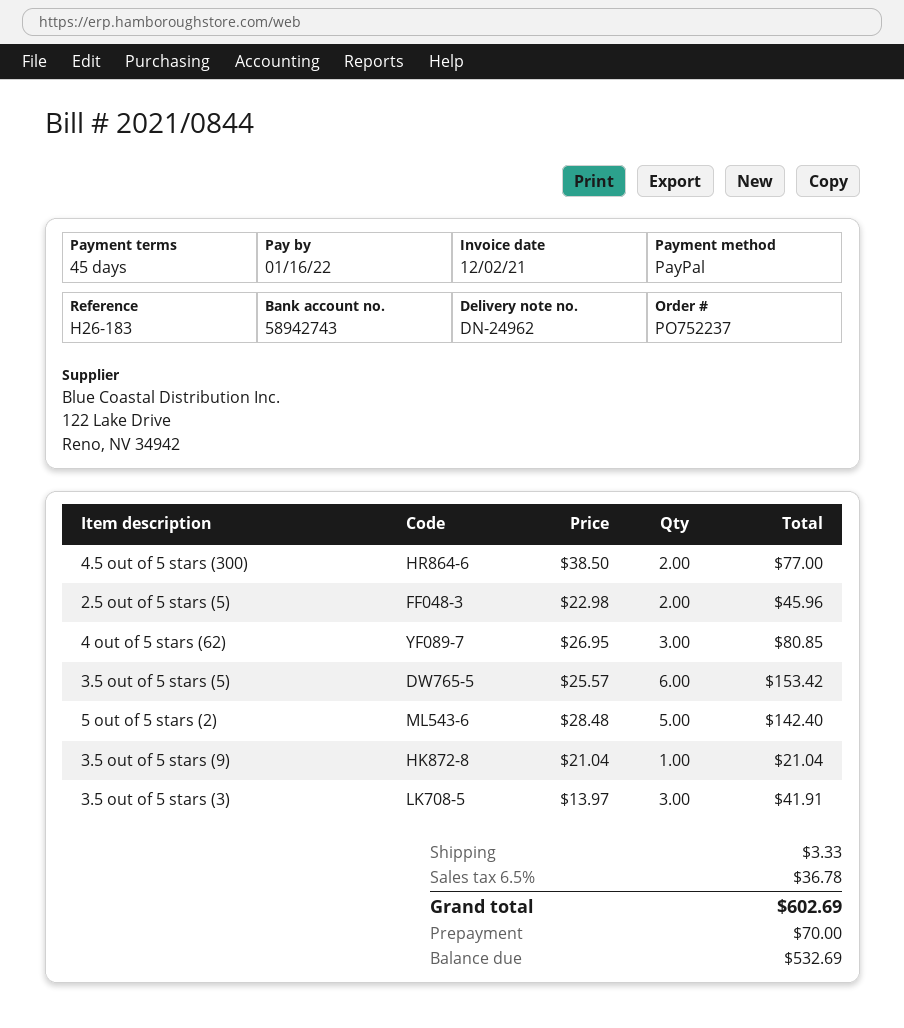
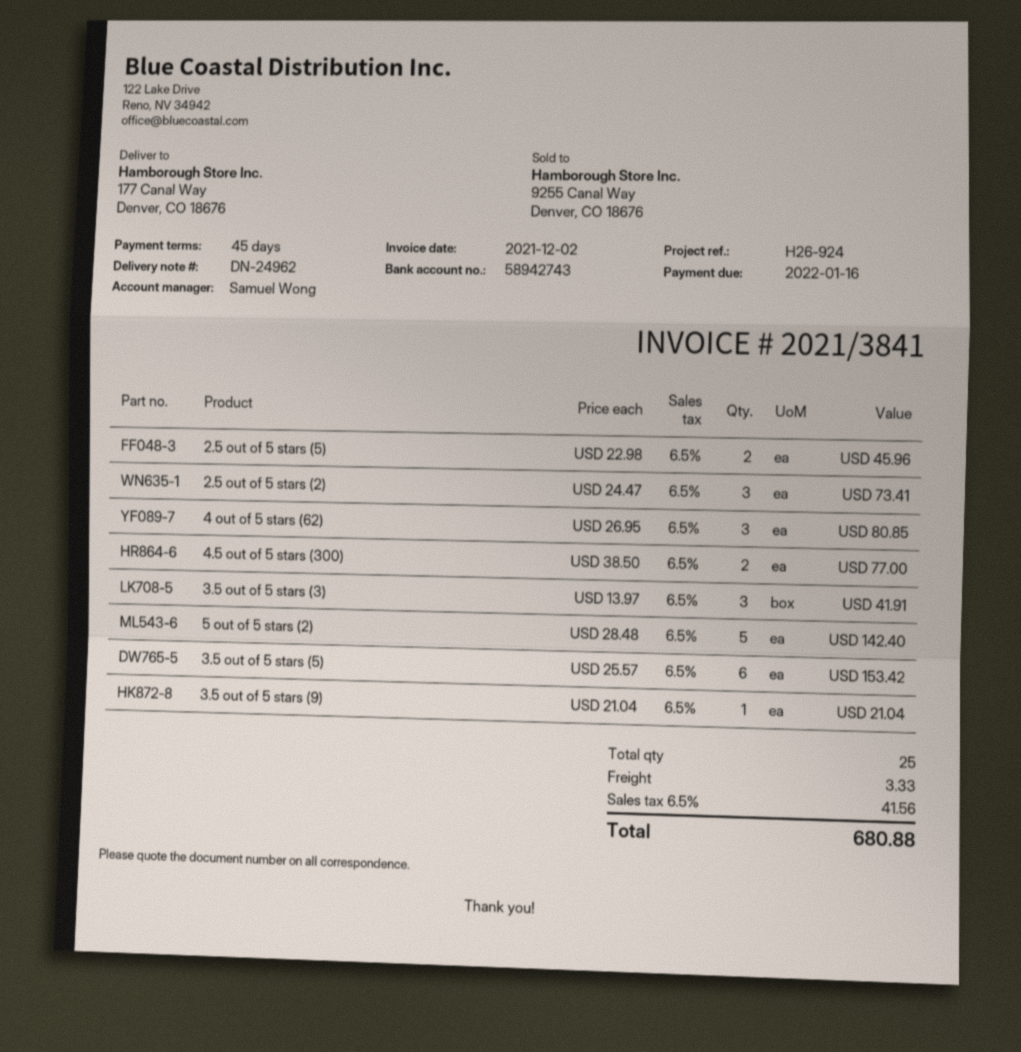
invoice number: 2021/0844 -> 2021/3841
reference: H26-183 -> H26-924
2.5 out of 5 stars (2): none -> 3 x 24.47 = 73.41
tax: 6.5% = 36.78 -> 6.5% = 41.56
total: 602.69 -> 680.88

